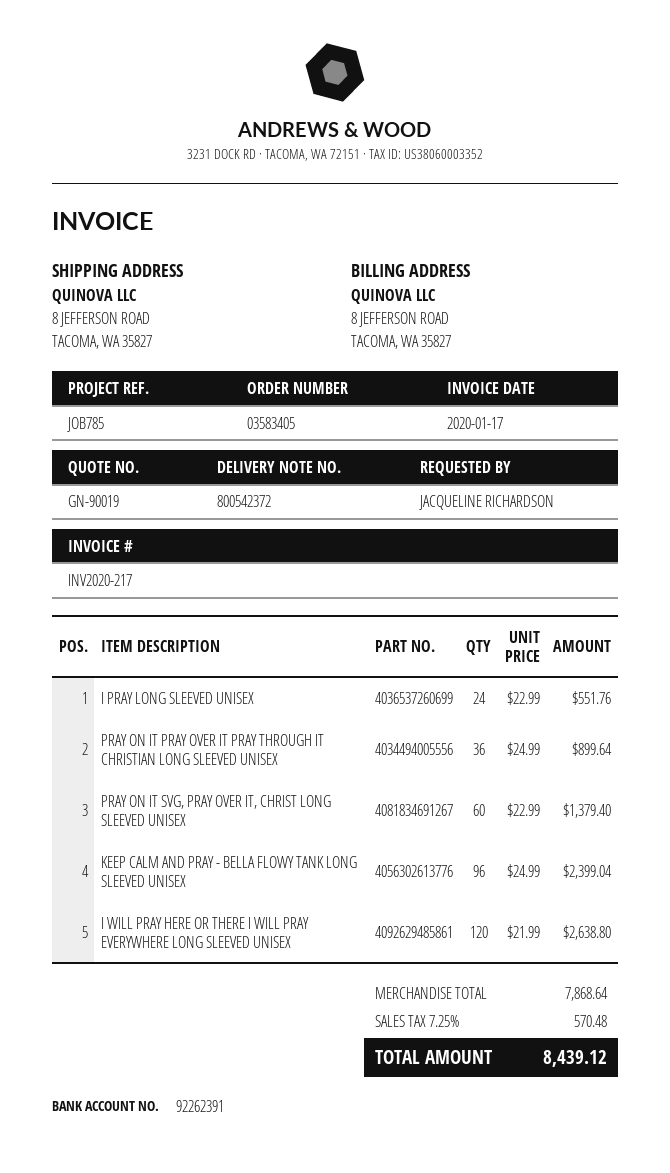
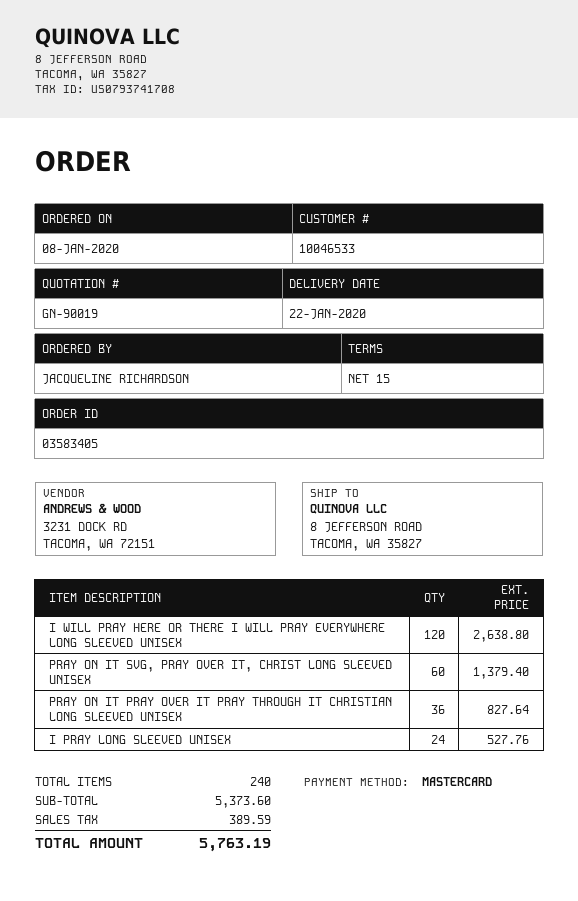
I PRAY LONG SLEEVED UNISEX: 24 for 551.76 -> 24 for 527.76
PRAY ON IT PRAY OVER IT PRAY THROUGH IT CHRISTIAN LONG SLEEVED UNISEX: 36 for 899.64 -> 36 for 827.64
KEEP CALM AND PRAY - BELLA FLOWY TANK LONG SLEEVED UNISEX: 96 for 2399.04 -> none
subtotal: 7868.64 -> 5373.60
tax: 570.48 -> 389.59
total: 8439.12 -> 5763.19

